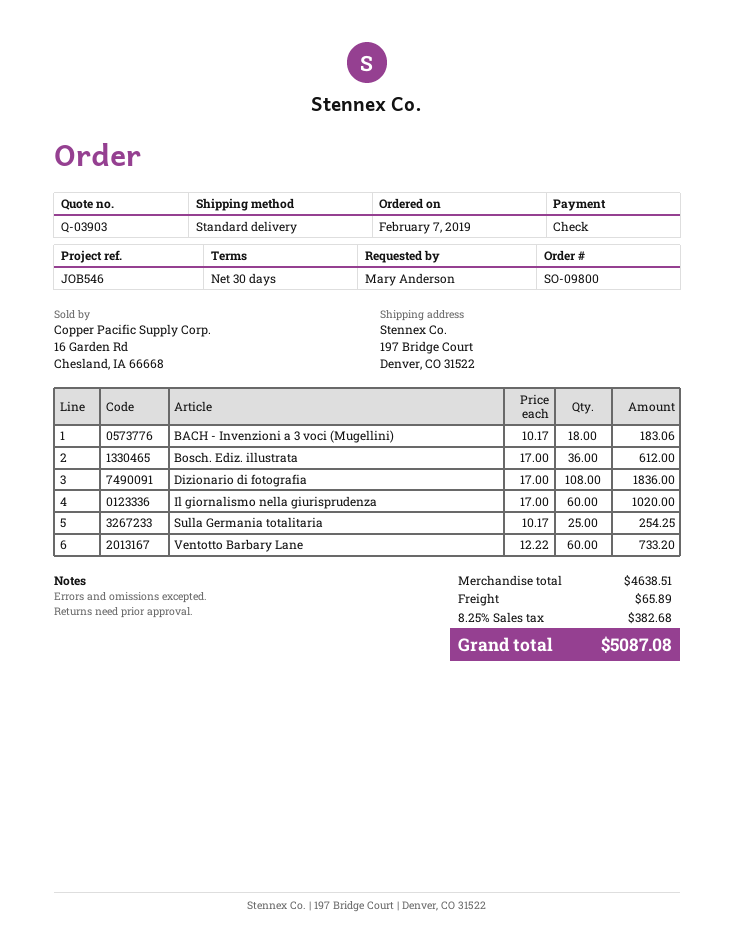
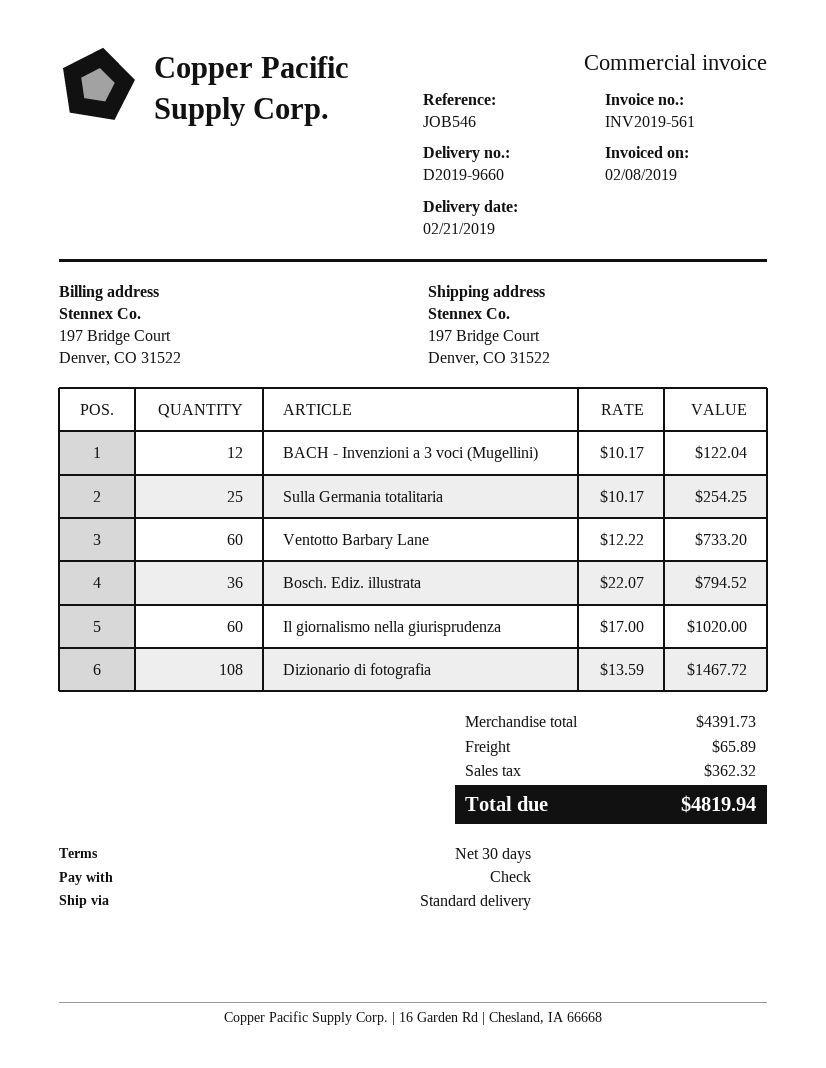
BACH - Invenzioni a 3 voci (Mugellini): 18 x 10.17 = 183.06 -> 12 x 10.17 = 122.04
Bosch. Ediz. illustrata: 36 x 17.00 = 612.00 -> 36 x 22.07 = 794.52
Dizionario di fotografia: 108 x 17.00 = 1836.00 -> 108 x 13.59 = 1467.72
subtotal: 4638.51 -> 4391.73
tax: 382.68 -> 362.32
total: 5087.08 -> 4819.94

